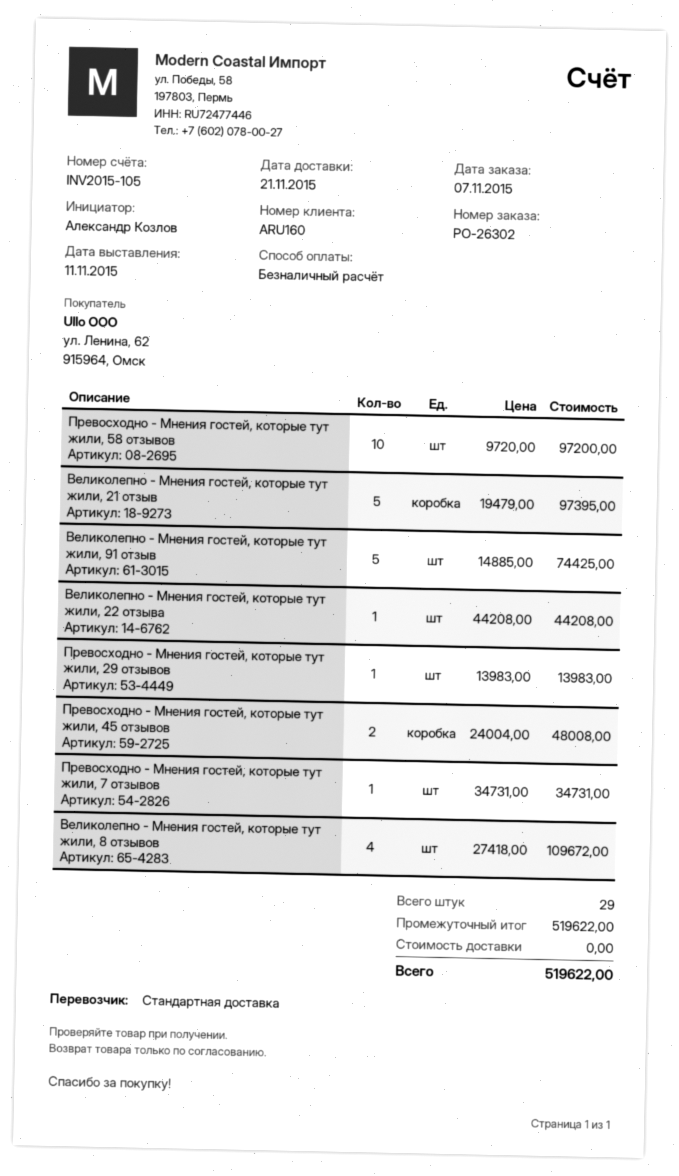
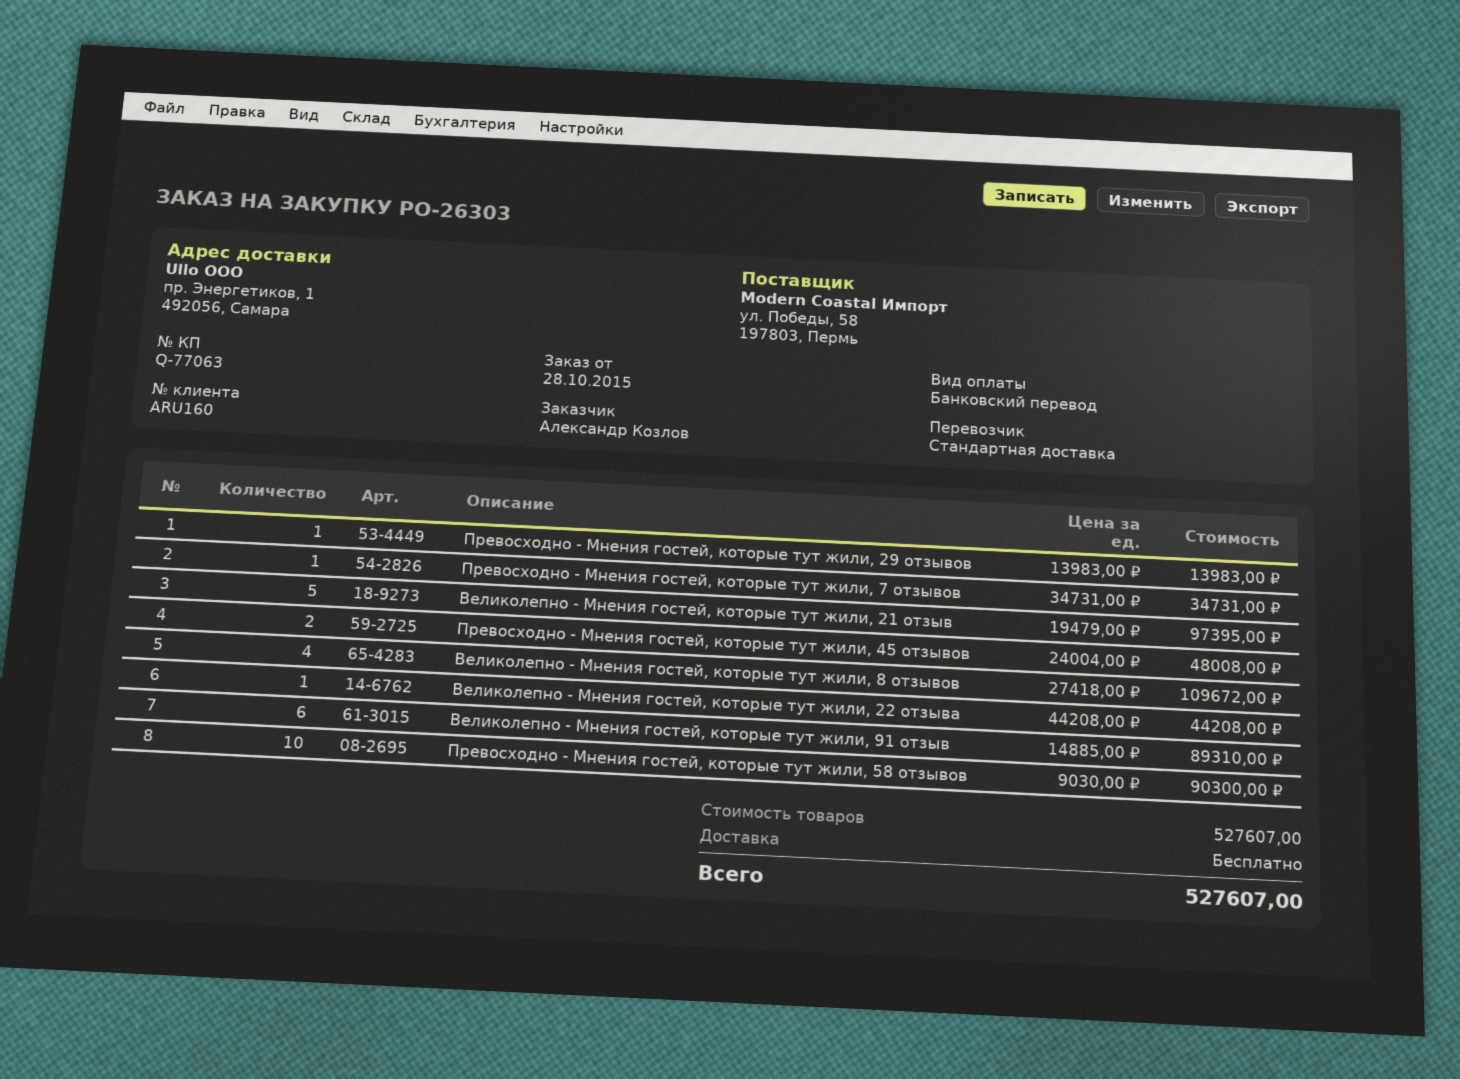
order number: PO-26302 -> PO-26303
order date: 2015-11-07 -> 2015-10-28
Превосходно - Мнения гостей, которые тут жили, 58 отзывов: 10 x 9720.00 = 97200.00 -> 10 x 9030.00 = 90300.00
Великолепно - Мнения гостей, которые тут жили, 91 отзыв: 5 x 14885.00 = 74425.00 -> 6 x 14885.00 = 89310.00
subtotal: 519622.00 -> 527607.00
total: 519622.00 -> 527607.00

